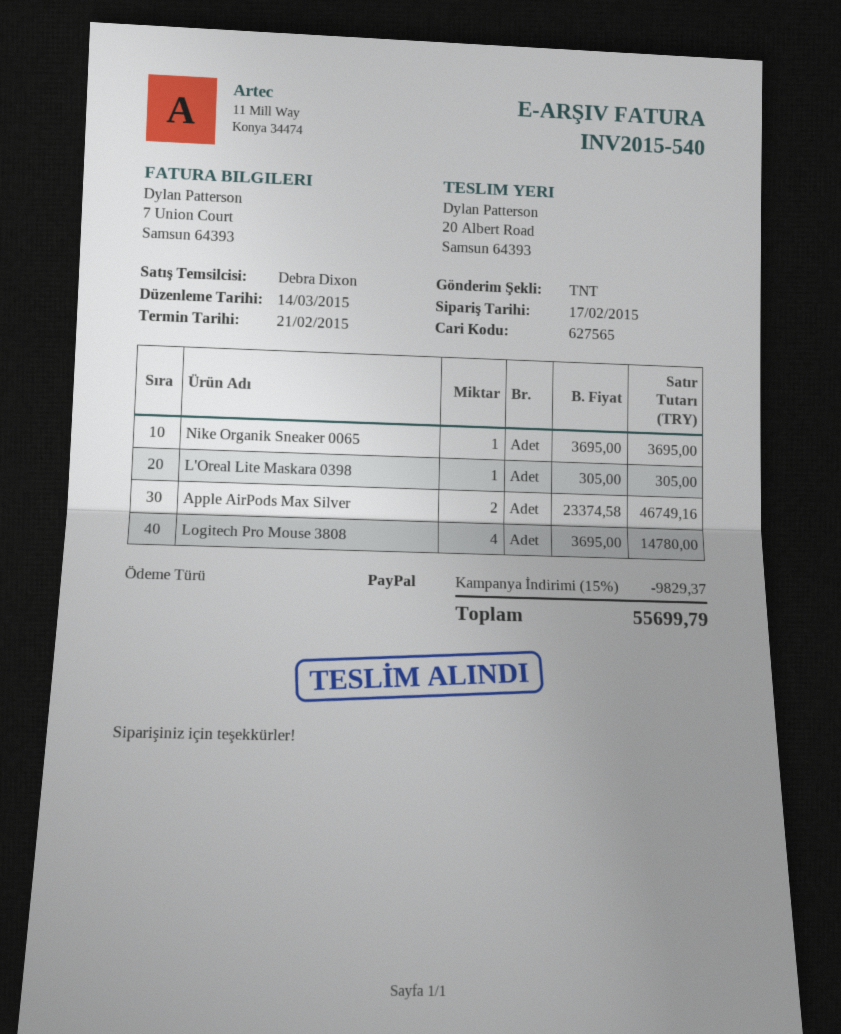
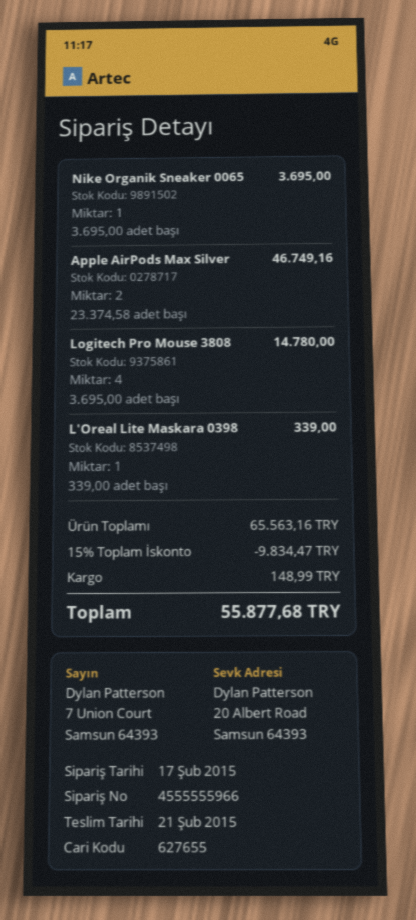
customer number: 627565 -> 627655
L'Oreal Lite Maskara 0398: 1 x 305.00 = 305.00 -> 1 x 339.00 = 339.00
discount: 15% = 9829.37 -> 15% = 9834.47
shipping: none -> 148.99
total: 55699.79 -> 55877.68

